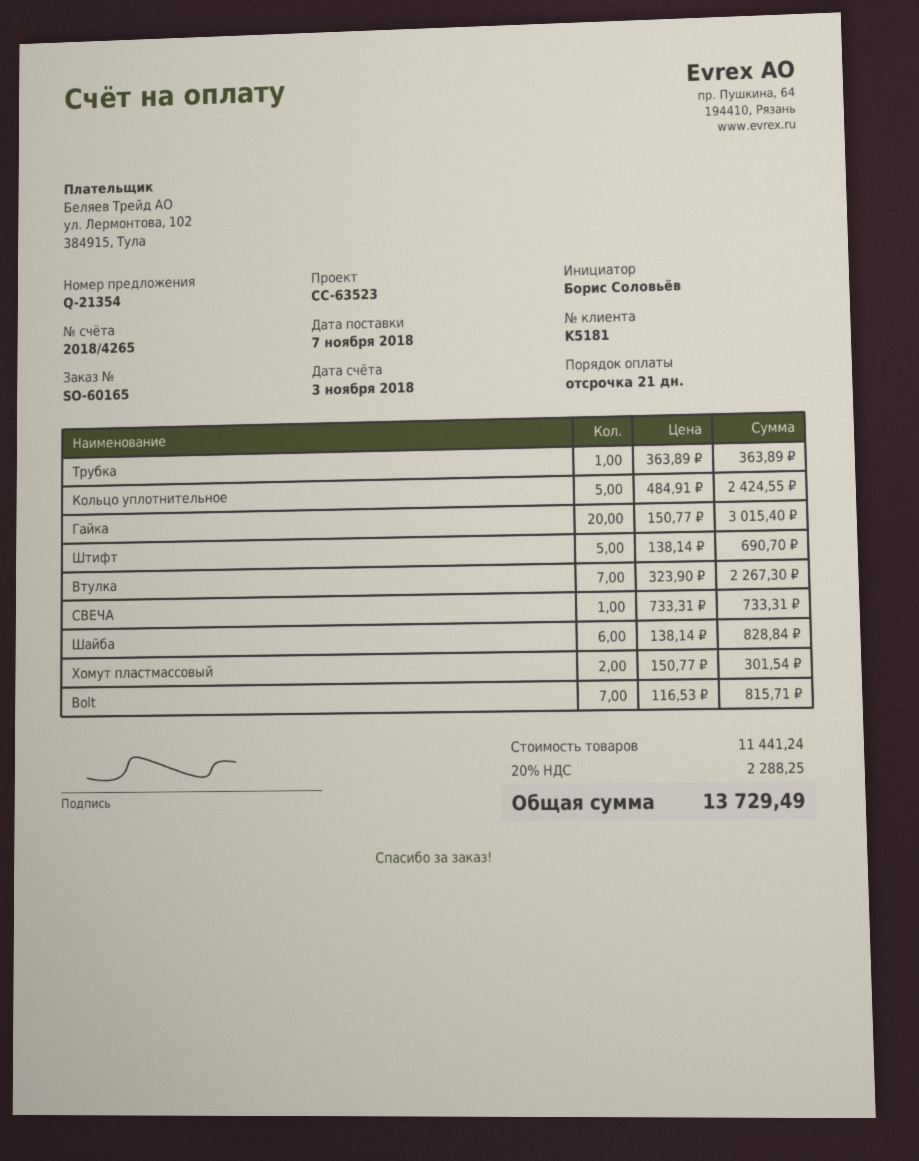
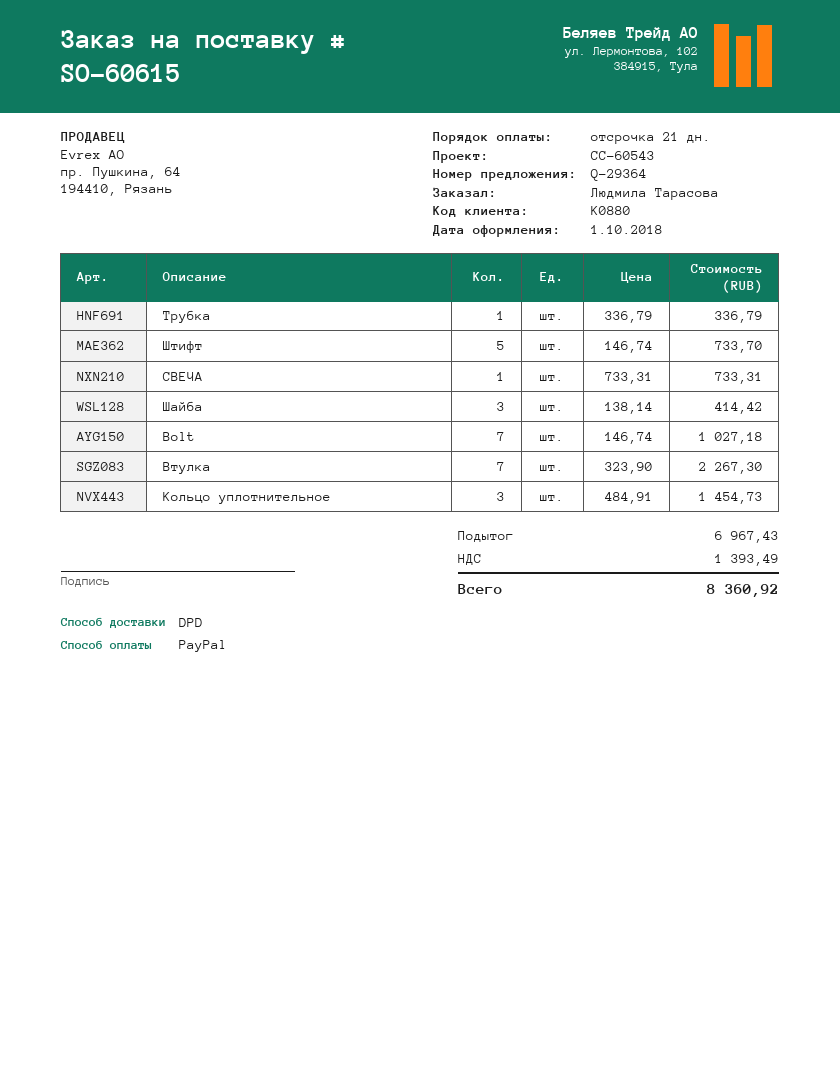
quote number: Q-21354 -> Q-29364
order number: SO-60165 -> SO-60615
customer number: K5181 -> K0880
reference: CC-63523 -> CC-60543
ordered by: Борис Соловьёв -> Людмила Тарасова
Трубка: 1 x 363.89 = 363.89 -> 1 x 336.79 = 336.79
Кольцо уплотнительное: 5 x 484.91 = 2424.55 -> 3 x 484.91 = 1454.73
Гайка: 20 x 150.77 = 3015.40 -> none
Штифт: 5 x 138.14 = 690.70 -> 5 x 146.74 = 733.70
Шайба: 6 x 138.14 = 828.84 -> 3 x 138.14 = 414.42
Хомут пластмассовый: 2 x 150.77 = 301.54 -> none
Bolt: 7 x 116.53 = 815.71 -> 7 x 146.74 = 1027.18
subtotal: 11441.24 -> 6967.43
tax: 2288.25 -> 1393.49
total: 13729.49 -> 8360.92

